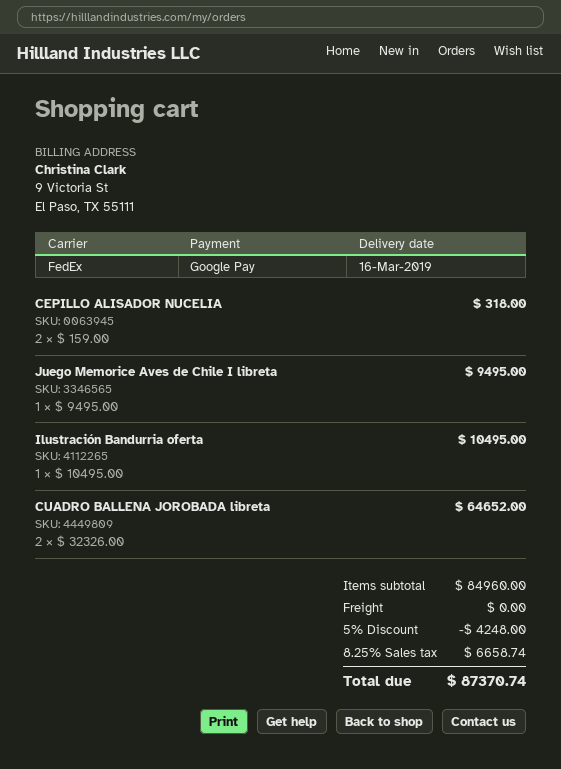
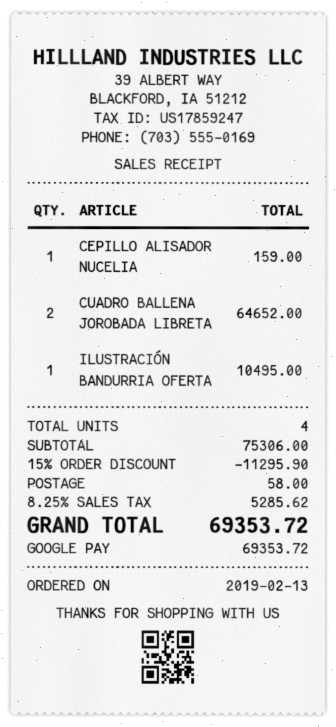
CEPILLO ALISADOR NUCELIA: 2 for 318.00 -> 1 for 159.00
Juego Memorice Aves de Chile I libreta: 1 for 9495.00 -> none
subtotal: 84960.00 -> 75306.00
discount: 5% = 4248.00 -> 15% = 11295.90
shipping: 0.00 -> 58.00
tax: 8.25% = 6658.74 -> 8.25% = 5285.62
total: 87370.74 -> 69353.72

